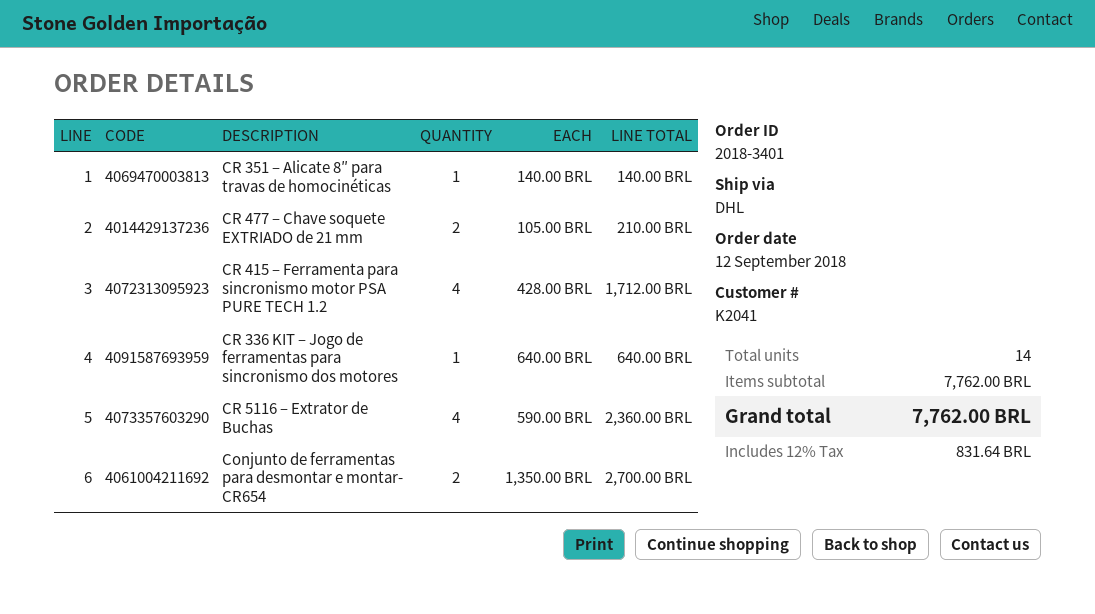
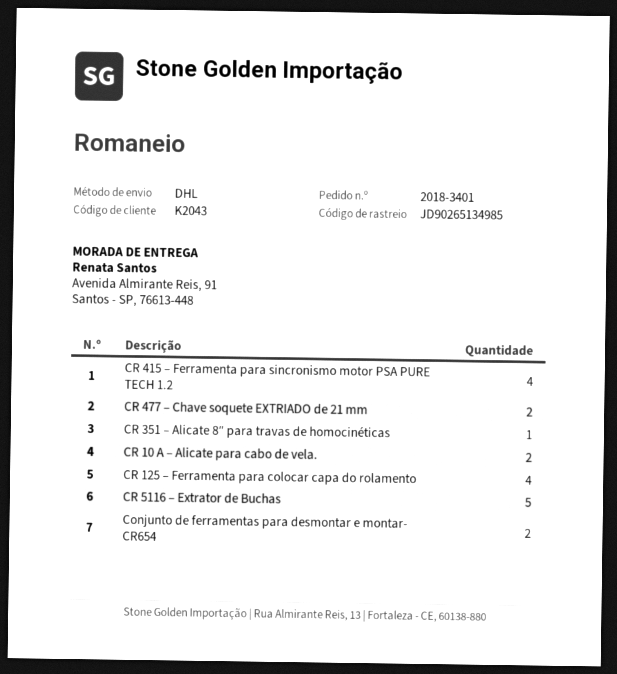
customer number: K2041 -> K2043
CR 336 KIT – Jogo de ferramentas para sincronismo dos motores: 1 -> none
CR 5116 – Extrator de Buchas: 4 -> 5
CR 10 A – Alicate para cabo de vela.: none -> 2
CR 125 – Ferramenta para colocar capa do rolamento: none -> 4

